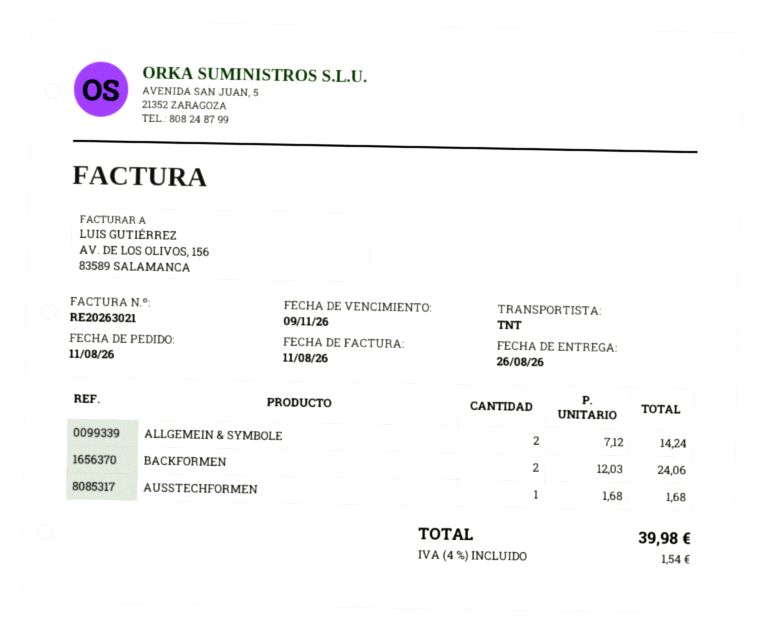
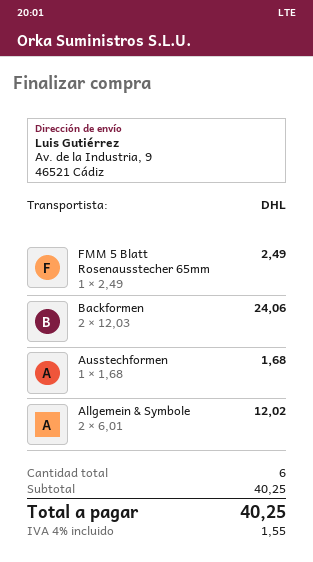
shipping method: TNT -> DHL
ALLGEMEIN & SYMBOLE: 2 x 7.12 = 14.24 -> 2 x 6.01 = 12.02
FMM 5 Blatt Rosenausstecher 65mm: none -> 1 x 2.49 = 2.49
tax: 4% = 1.54 -> 4% = 1.55
total: 39.98 -> 40.25

